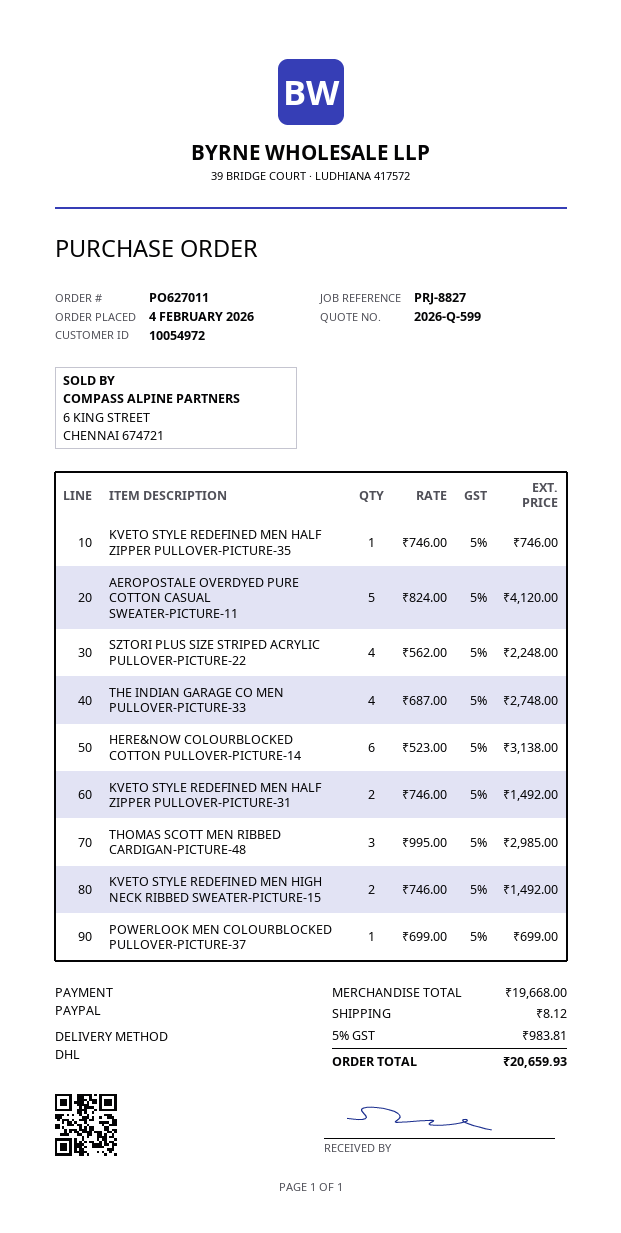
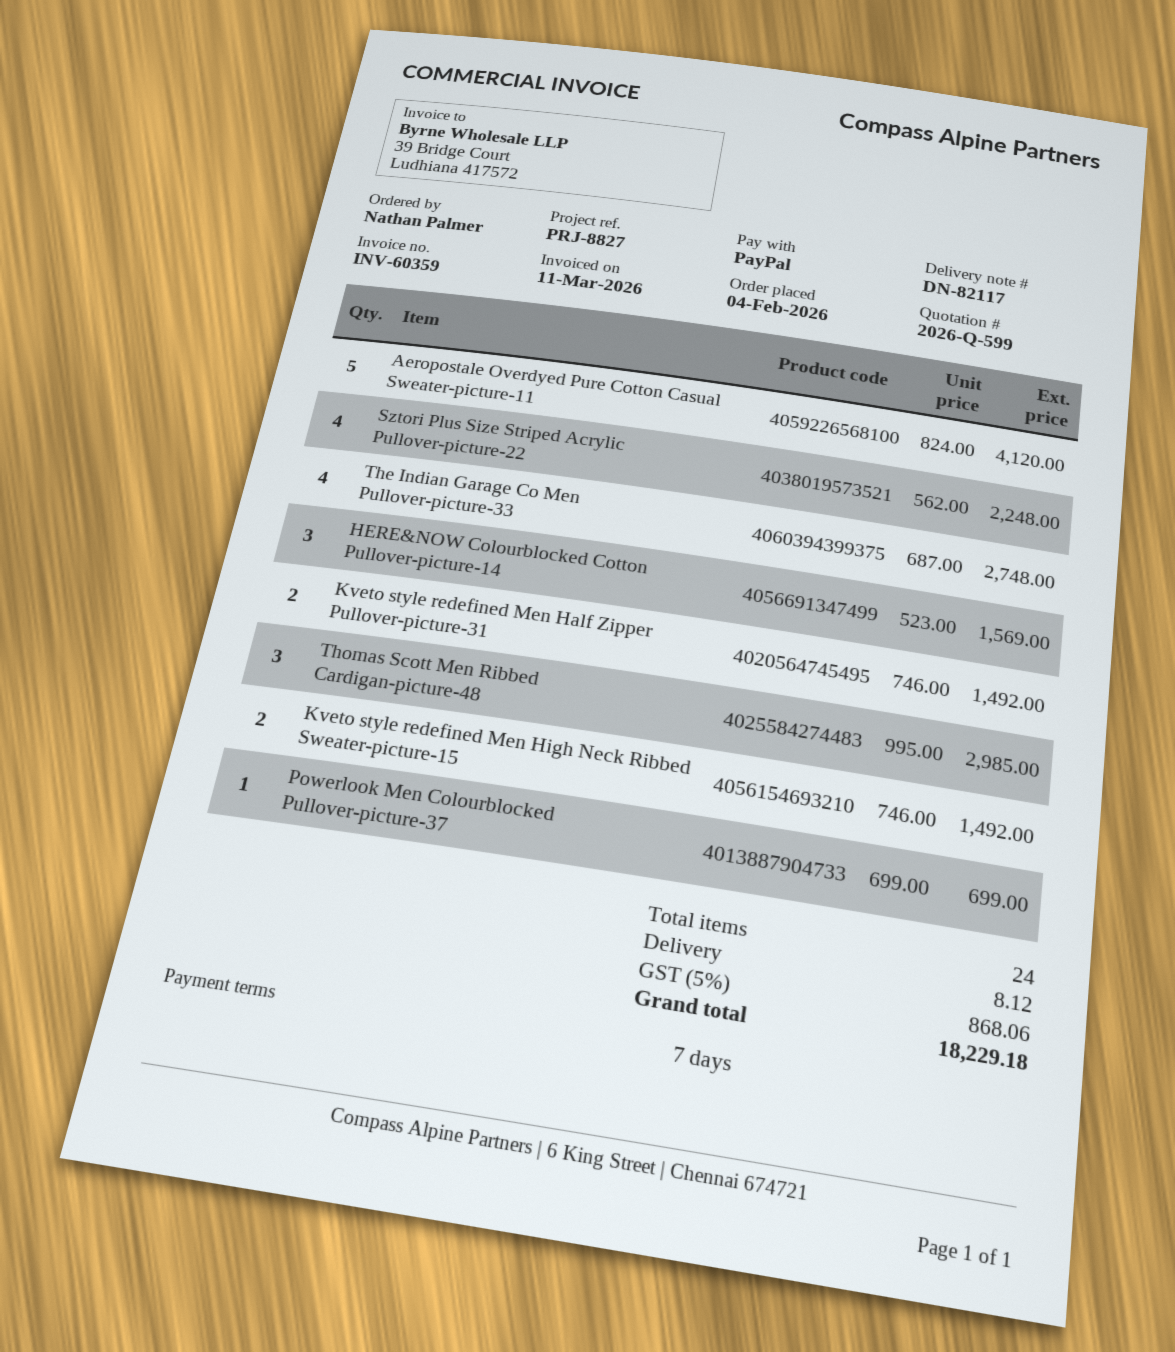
KVETO STYLE REDEFINED MEN HALF ZIPPER PULLOVER-PICTURE-35: 1 x 746.00 = 746.00 -> none
HERE&NOW COLOURBLOCKED COTTON PULLOVER-PICTURE-14: 6 x 523.00 = 3138.00 -> 3 x 523.00 = 1569.00
tax: 5% = 983.81 -> 5% = 868.06
total: 20659.93 -> 18229.18

